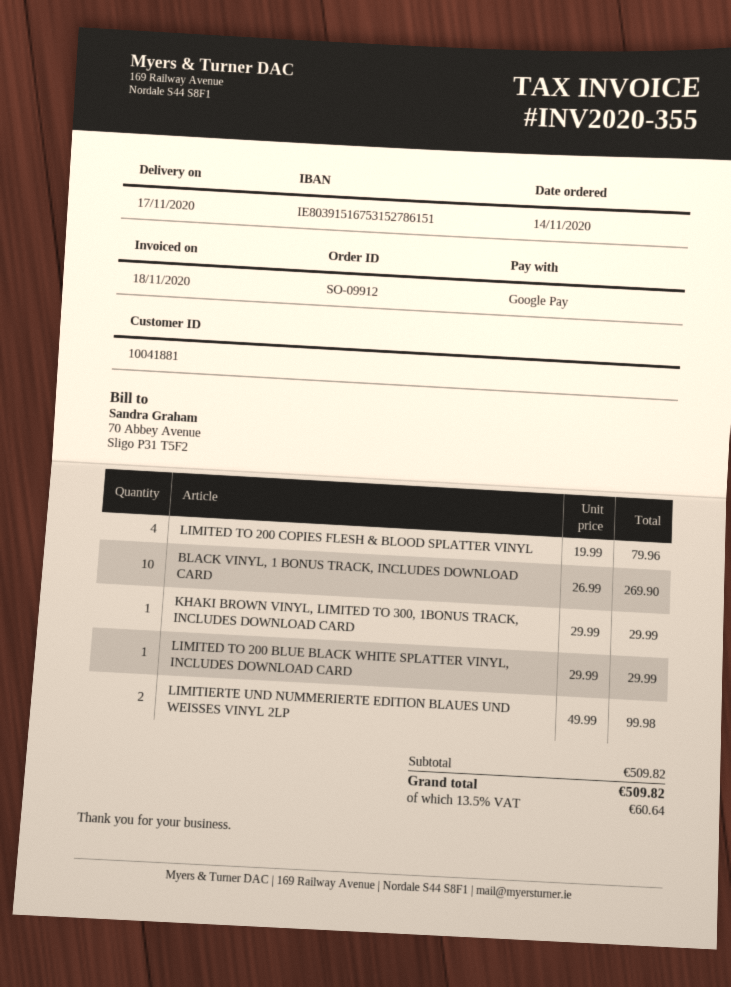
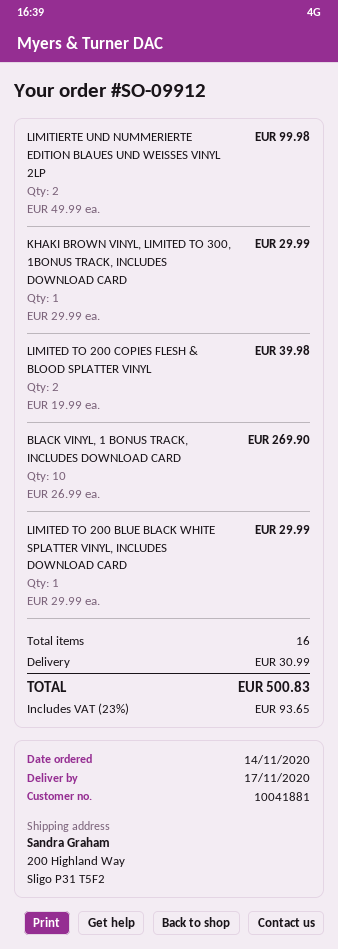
LIMITED TO 200 COPIES FLESH & BLOOD SPLATTER VINYL: 4 x 19.99 = 79.96 -> 2 x 19.99 = 39.98
shipping: none -> 30.99
tax: 13.5% = 60.64 -> 23% = 93.65
total: 509.82 -> 500.83

